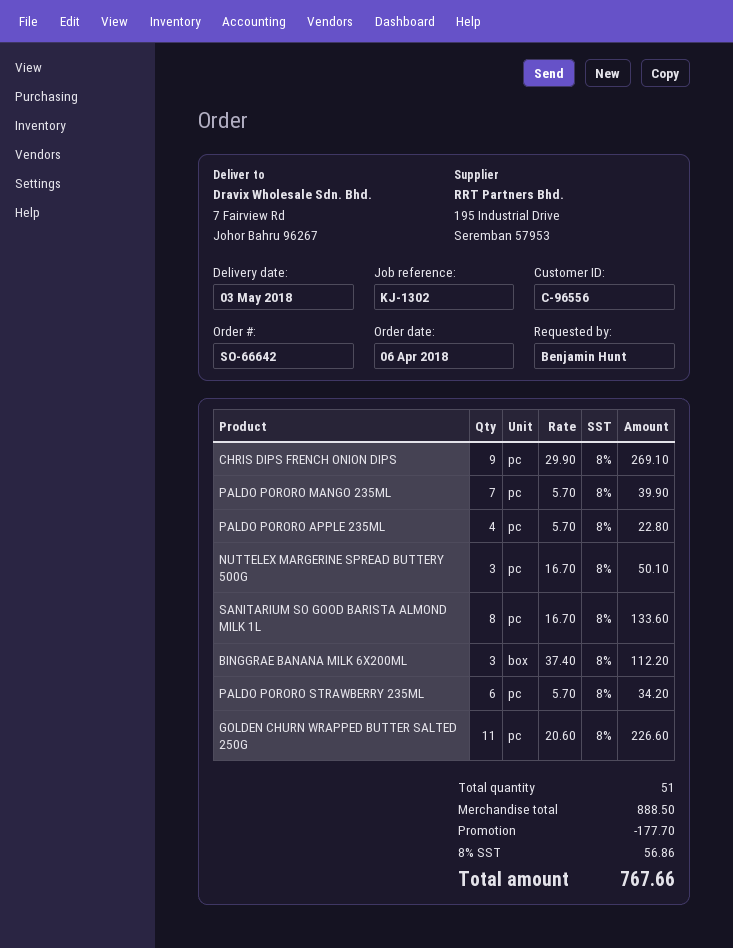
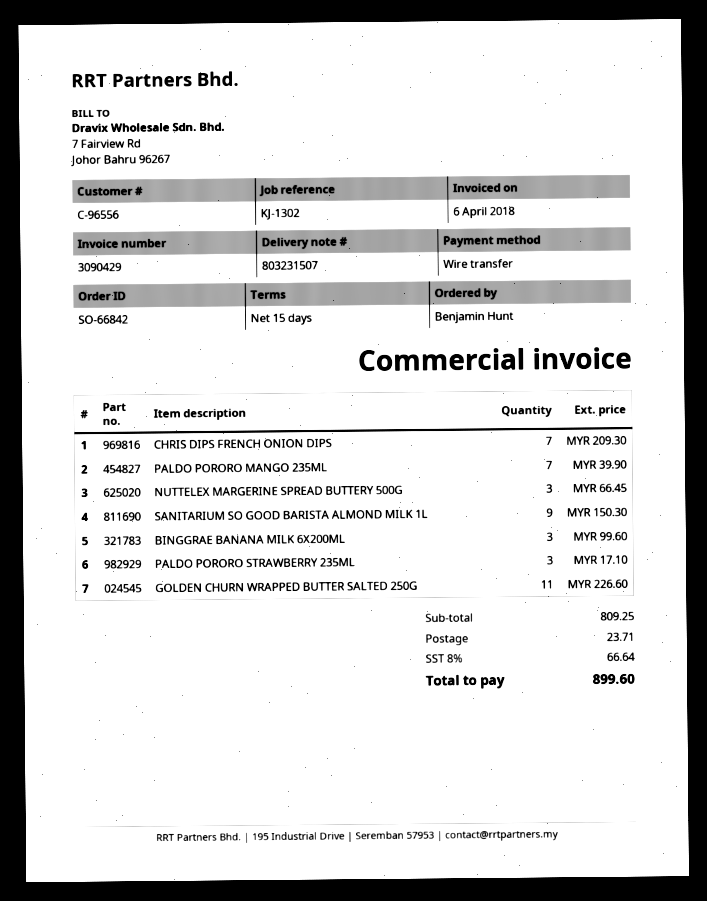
order number: SO-66642 -> SO-66842
CHRIS DIPS FRENCH ONION DIPS: 9 for 269.10 -> 7 for 209.30
PALDO PORORO APPLE 235ML: 4 for 22.80 -> none
NUTTELEX MARGERINE SPREAD BUTTERY 500G: 3 for 50.10 -> 3 for 66.45
SANITARIUM SO GOOD BARISTA ALMOND MILK 1L: 8 for 133.60 -> 9 for 150.30
BINGGRAE BANANA MILK 6X200ML: 3 for 112.20 -> 3 for 99.60
PALDO PORORO STRAWBERRY 235ML: 6 for 34.20 -> 3 for 17.10
subtotal: 888.50 -> 809.25
discount: 177.70 -> none
shipping: none -> 23.71
tax: 8% = 56.86 -> 8% = 66.64
total: 767.66 -> 899.60

